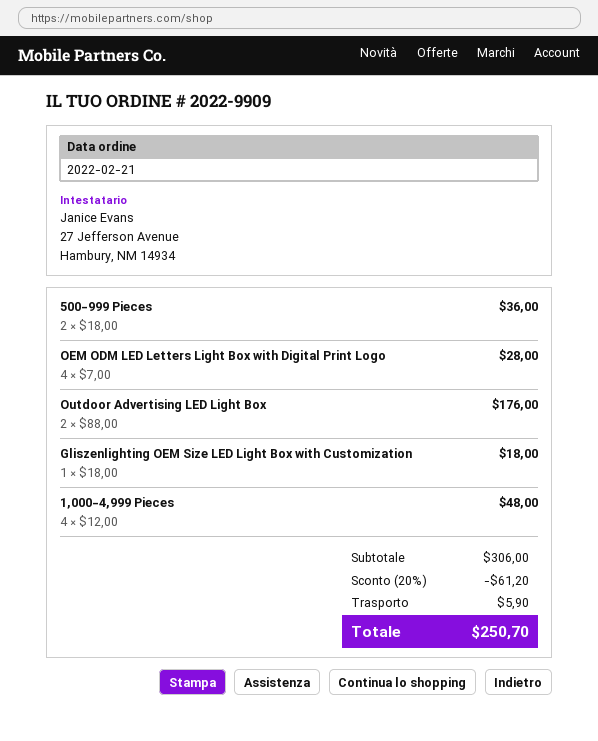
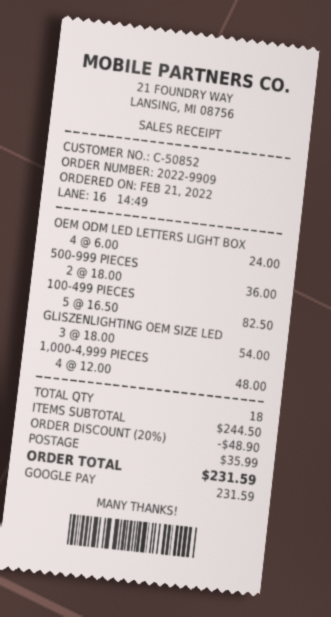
OEM ODM LED Letters Light Box with Digital Print Logo: 4 x 7.00 = 28.00 -> 4 x 6.00 = 24.00
Outdoor Advertising LED Light Box: 2 x 88.00 = 176.00 -> none
Gliszenlighting OEM Size LED Light Box with Customization: 1 x 18.00 = 18.00 -> 3 x 18.00 = 54.00
100-499 PIECES: none -> 5 x 16.50 = 82.50
subtotal: 306.00 -> 244.50
discount: 20% = 61.20 -> 20% = 48.90
shipping: 5.90 -> 35.99
total: 250.70 -> 231.59

